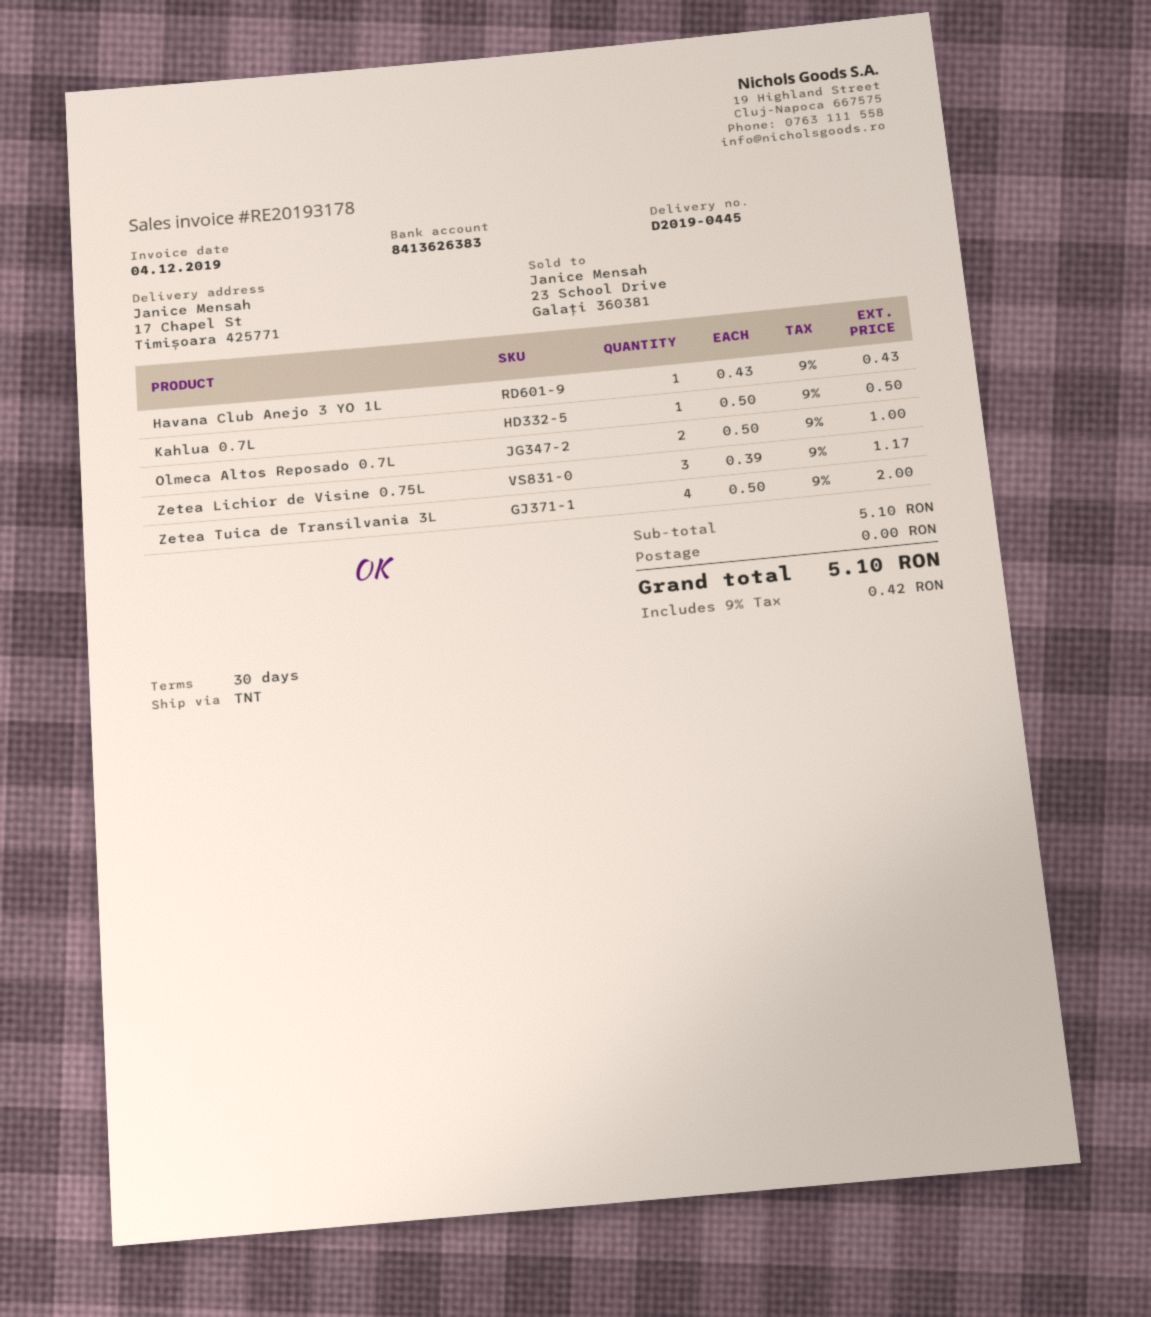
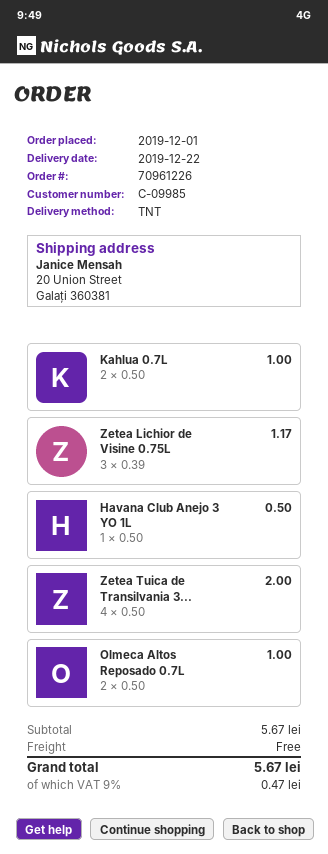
ship to: 17 Chapel St, Timișoara 425771 -> 20 Union Street, Galați 360381
Havana Club Anejo 3 YO 1L: 1 x 0.43 = 0.43 -> 1 x 0.50 = 0.50
Kahlua 0.7L: 1 x 0.50 = 0.50 -> 2 x 0.50 = 1.00
subtotal: 5.10 -> 5.67
tax: 9% = 0.42 -> 9% = 0.47
total: 5.10 -> 5.67

